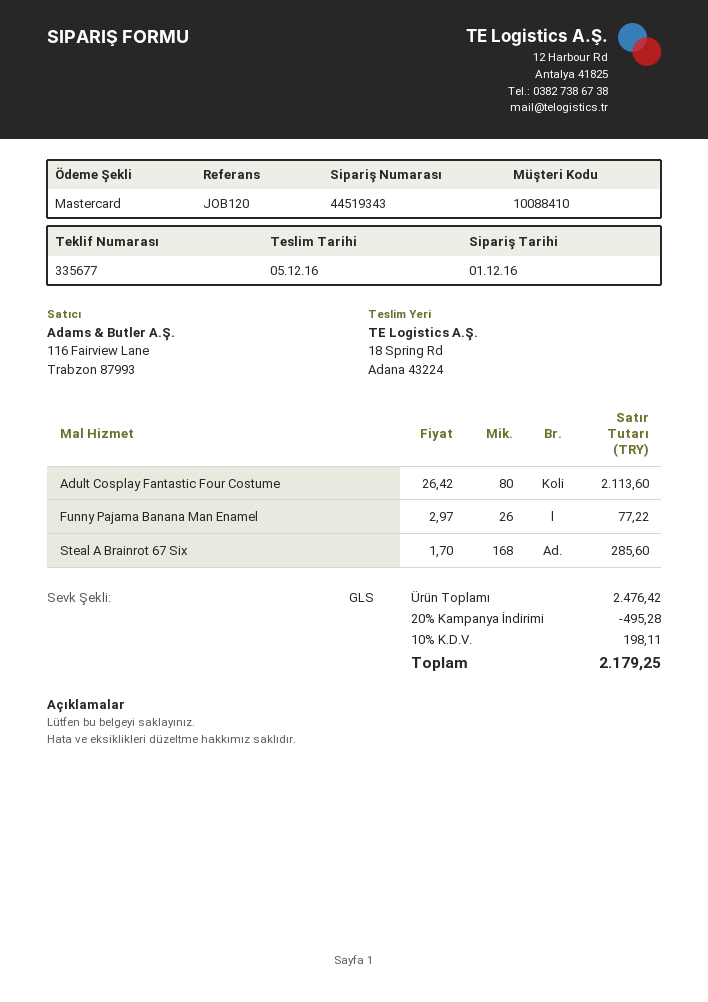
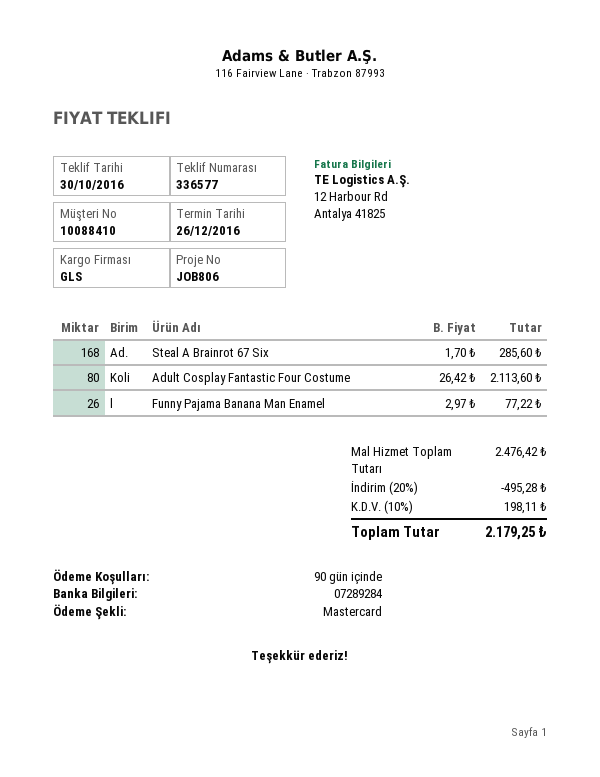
quote number: 335677 -> 336577
delivery date: 2016-12-05 -> 2016-12-26
reference: JOB120 -> JOB806

